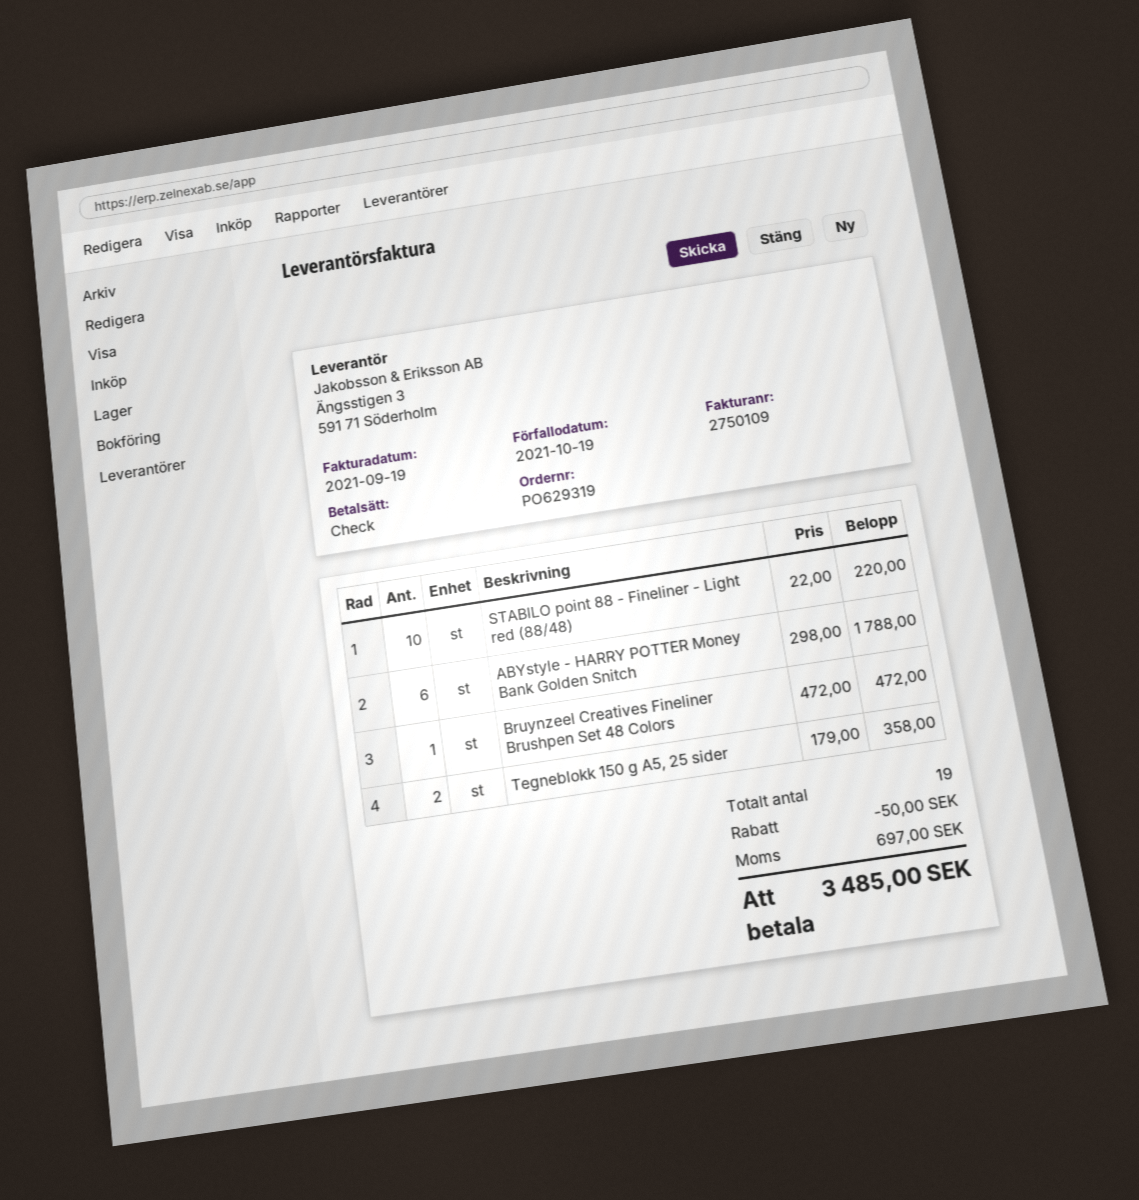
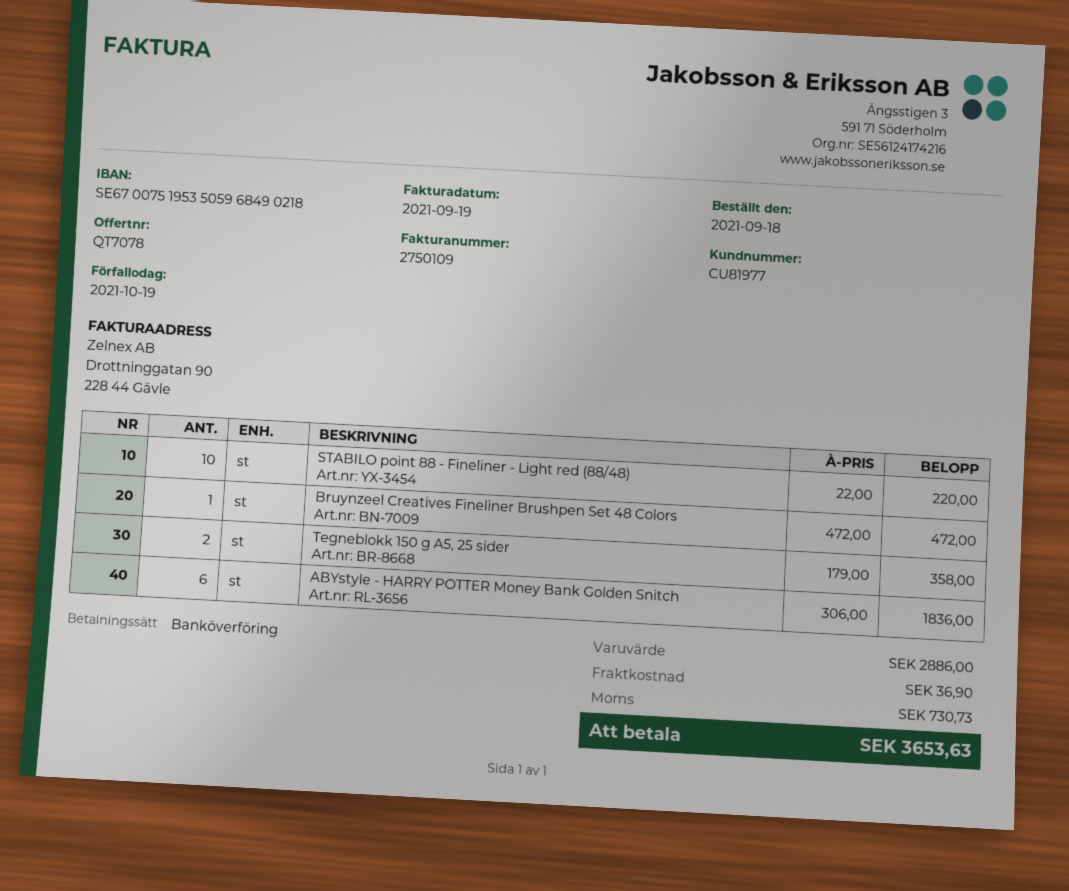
payment method: cheque -> bank transfer
ABYstyle - HARRY POTTER Money Bank Golden Snitch: 6 x 298.00 = 1788.00 -> 6 x 306.00 = 1836.00
discount: 50.00 -> none
shipping: none -> 36.90
tax: 697.00 -> 730.73
total: 3485.00 -> 3653.63

